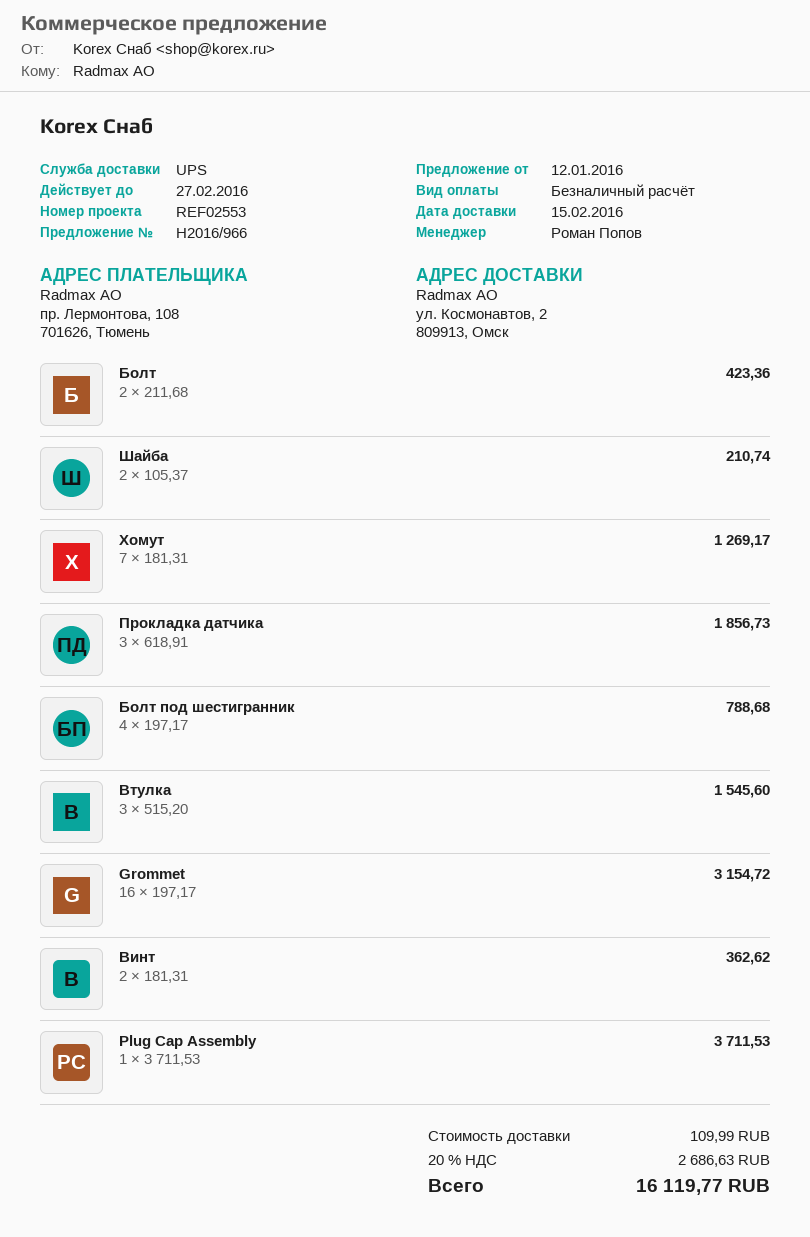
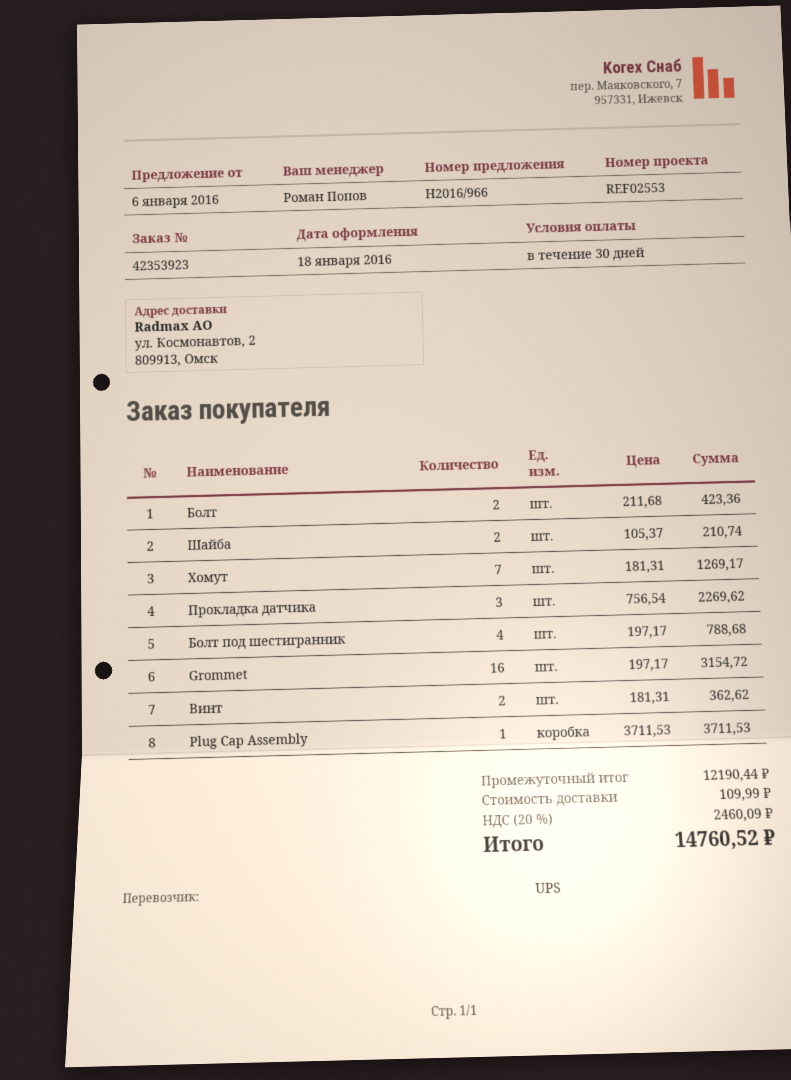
quote date: 2016-01-12 -> 2016-01-06
Прокладка датчика: 3 x 618.91 = 1856.73 -> 3 x 756.54 = 2269.62
Втулка: 3 x 515.20 = 1545.60 -> none
tax: 20% = 2686.63 -> 20% = 2460.09
total: 16119.77 -> 14760.52

